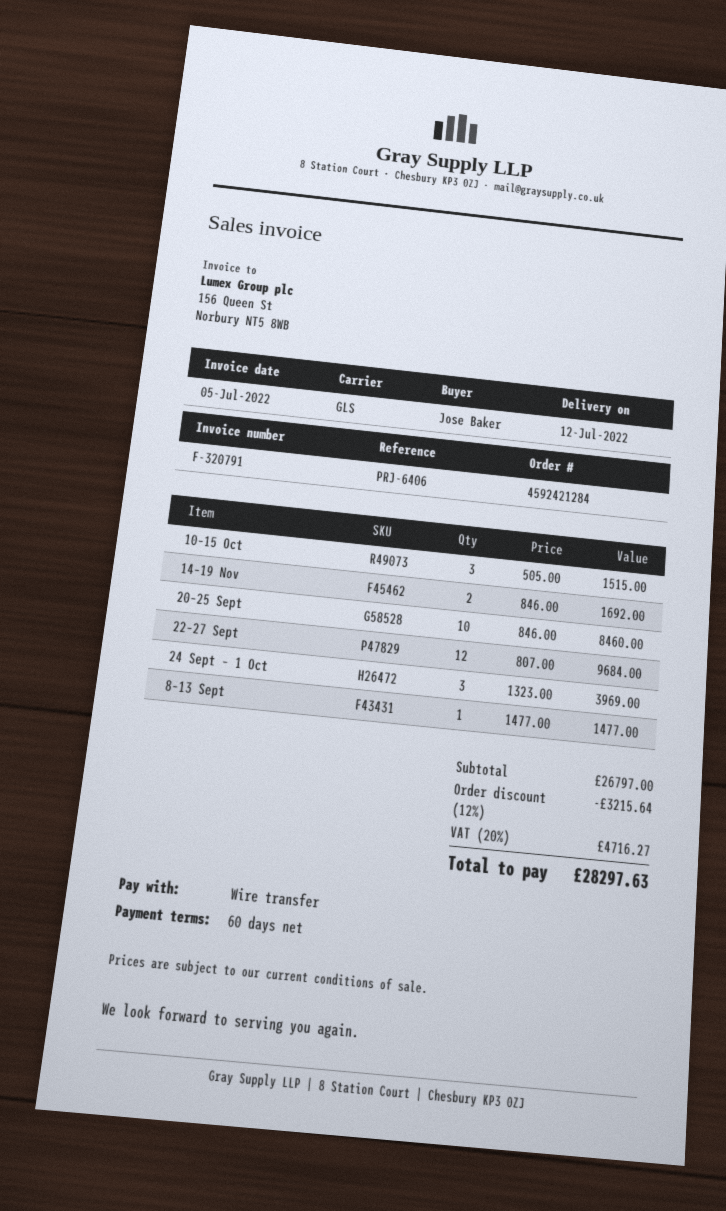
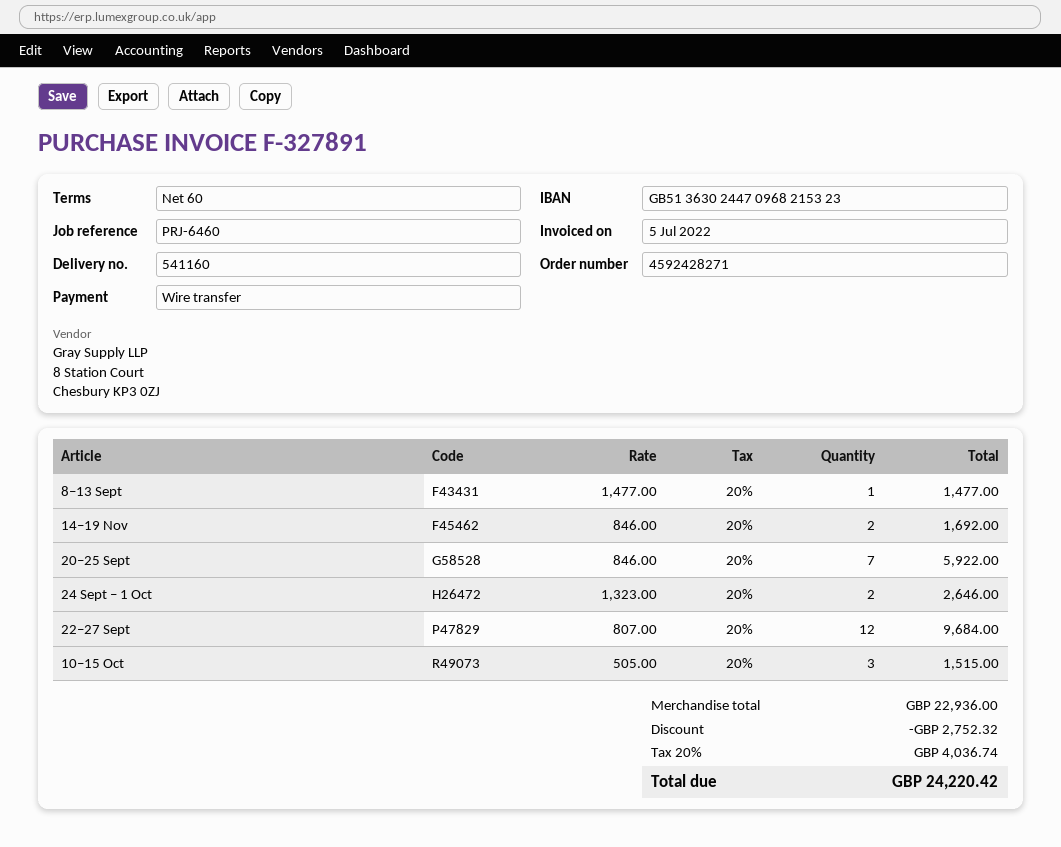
order number: 4592421284 -> 4592428271
invoice number: F-320791 -> F-327891
reference: PRJ-6406 -> PRJ-6460
20–25 Sept: 10 x 846.00 = 8460.00 -> 7 x 846.00 = 5922.00
24 Sept – 1 Oct: 3 x 1323.00 = 3969.00 -> 2 x 1323.00 = 2646.00
subtotal: 26797.00 -> 22936.00
discount: 3215.64 -> 2752.32
tax: 20% = 4716.27 -> 20% = 4036.74
total: 28297.63 -> 24220.42

